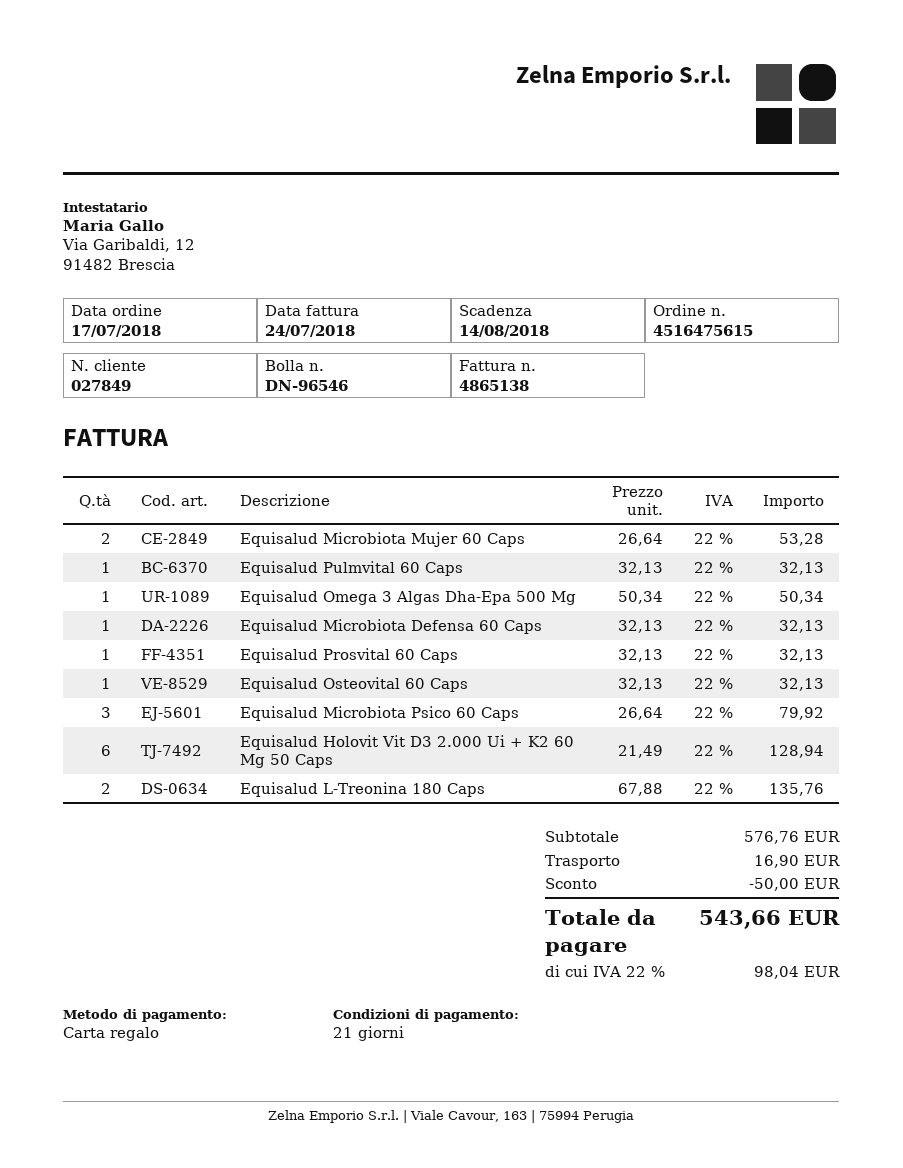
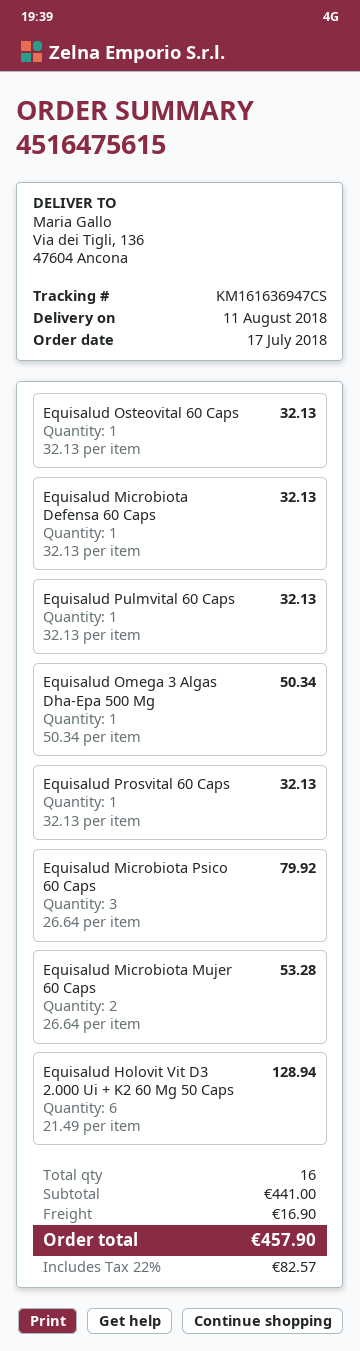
Equisalud L-Treonina 180 Caps: 2 x 67.88 = 135.76 -> none
subtotal: 576.76 -> 441.00
discount: 50.00 -> none
tax: 22% = 98.04 -> 22% = 82.57
total: 543.66 -> 457.90

